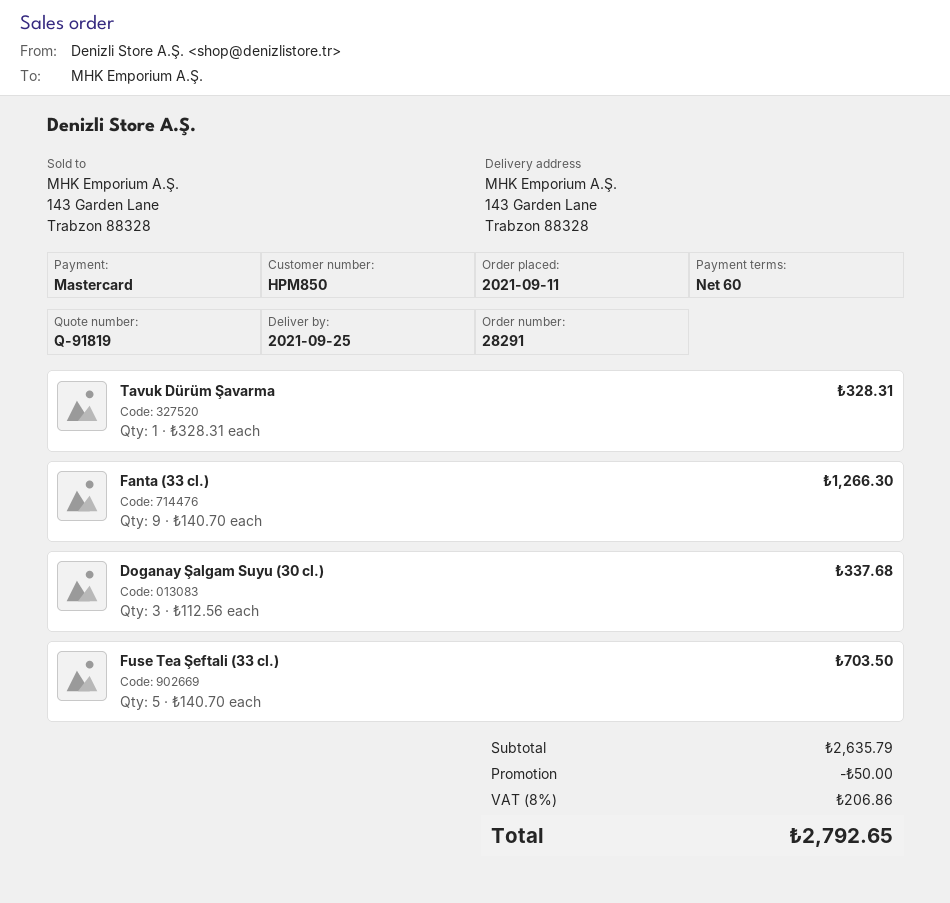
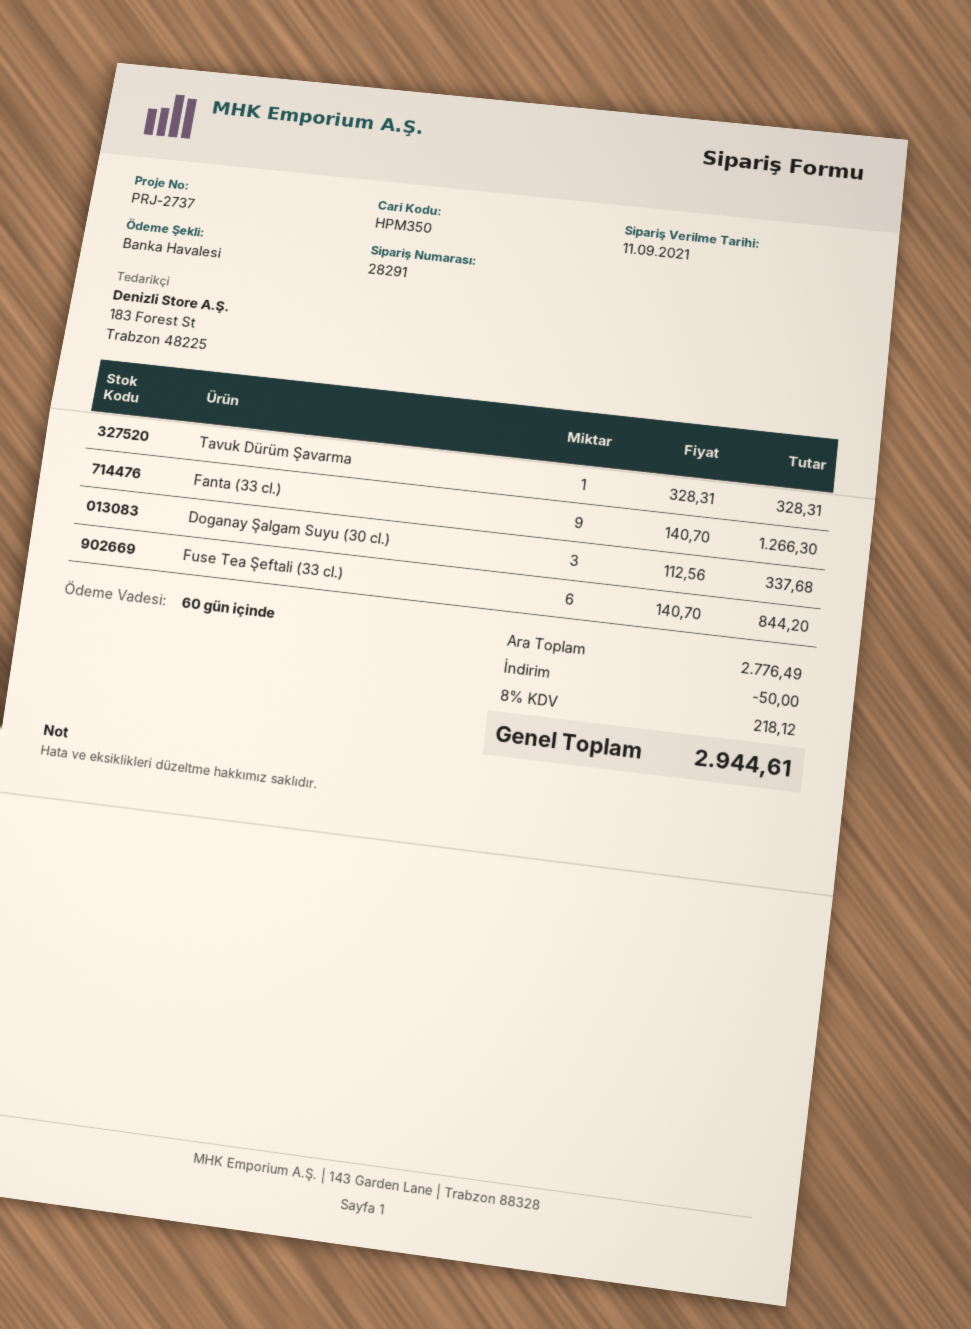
customer number: HPM850 -> HPM350
payment method: Mastercard -> bank transfer
Fuse Tea Şeftali (33 cl.): 5 x 140.70 = 703.50 -> 6 x 140.70 = 844.20
subtotal: 2635.79 -> 2776.49
tax: 8% = 206.86 -> 8% = 218.12
total: 2792.65 -> 2944.61

